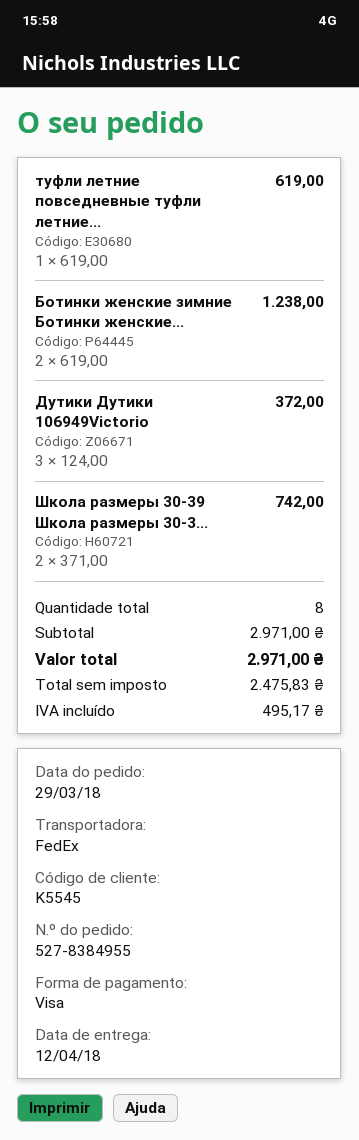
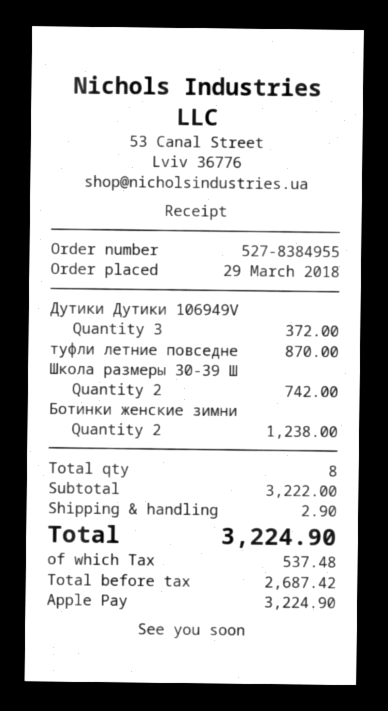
payment method: Visa -> Apple Pay
туфли летние повседневные туфли летние...: 1 for 619.00 -> 1 for 870.00
subtotal: 2971.00 -> 3222.00
shipping: none -> 2.90
net: 2475.83 -> 2687.42
tax: 495.17 -> 537.48
total: 2971.00 -> 3224.90

